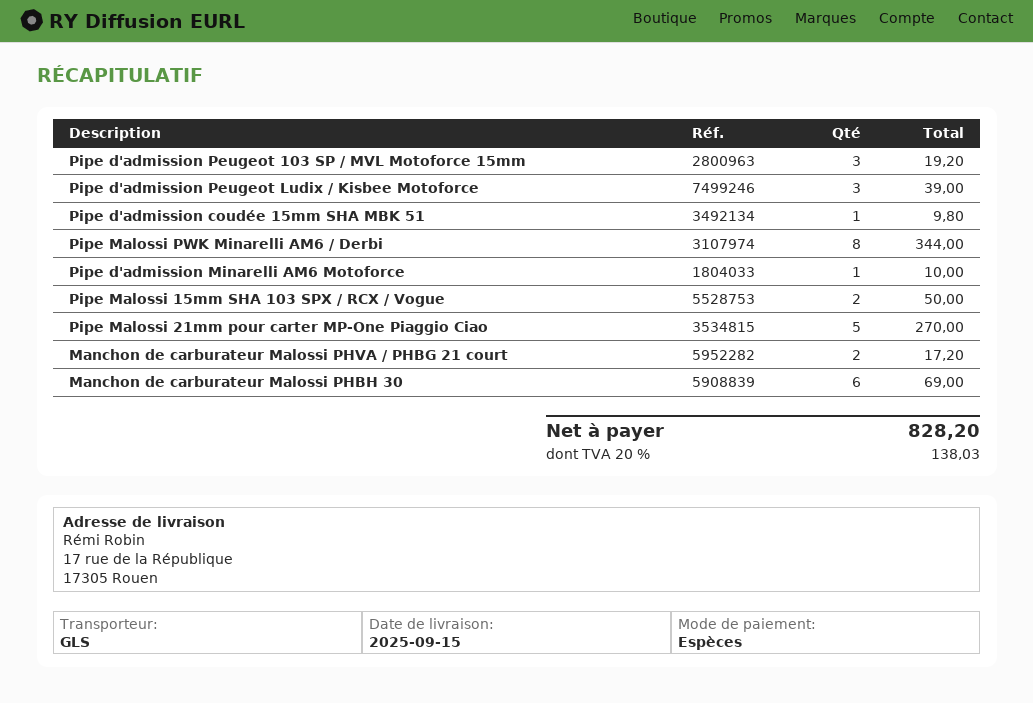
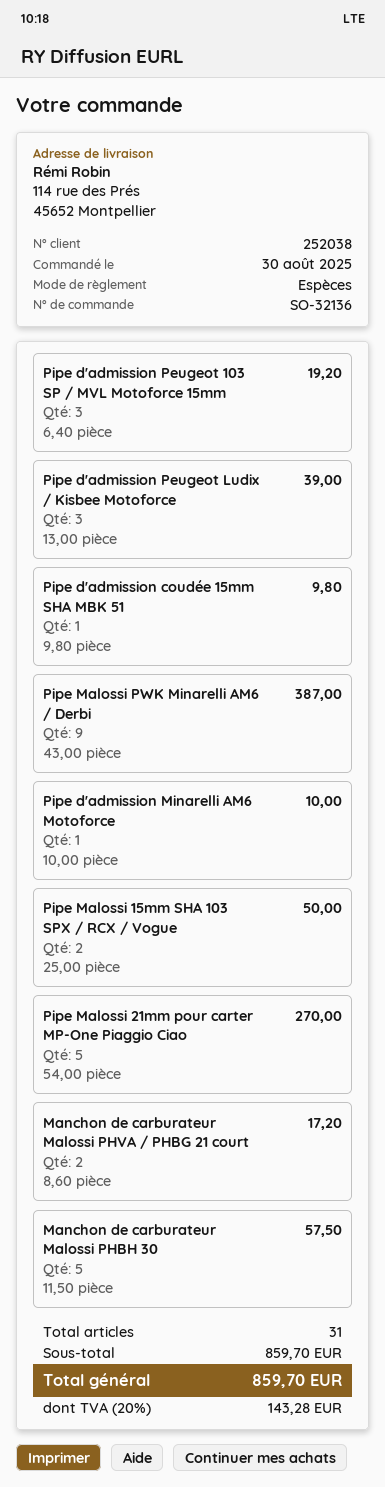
ship to: 17 rue de la République, 17305 Rouen -> 114 rue des Prés, 45652 Montpellier
Pipe Malossi PWK Minarelli AM6 / Derbi: 8 for 344.00 -> 9 for 387.00
Manchon de carburateur Malossi PHBH 30: 6 for 69.00 -> 5 for 57.50
tax: 20% = 138.03 -> 20% = 143.28
total: 828.20 -> 859.70

